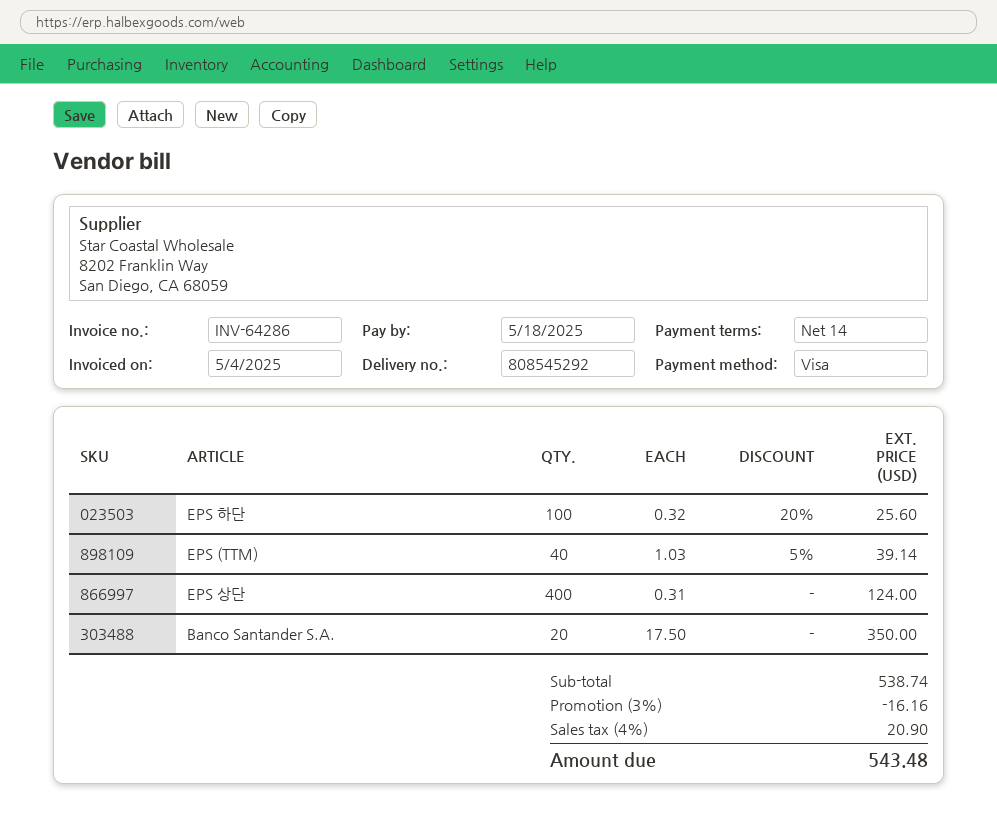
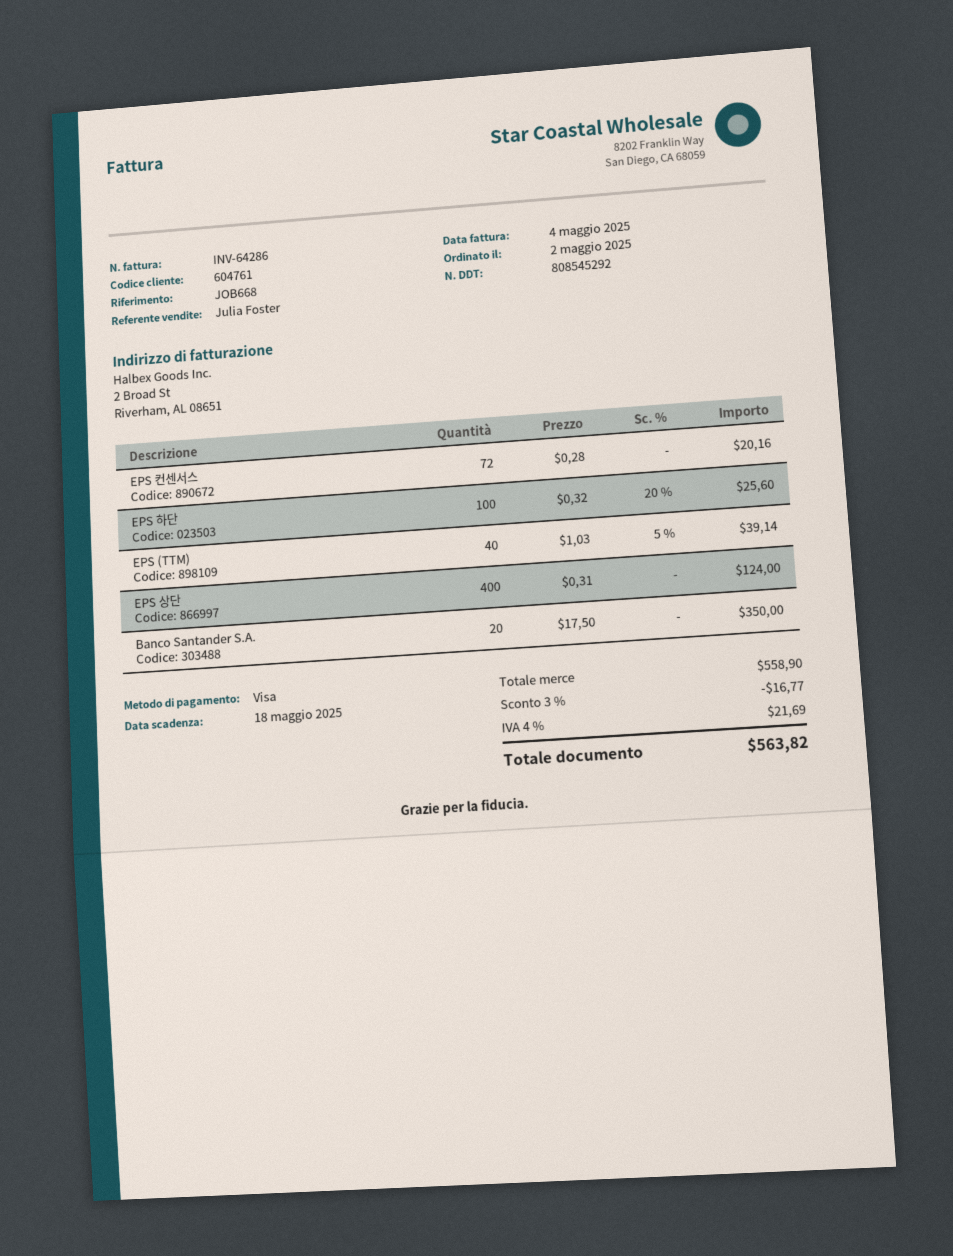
EPS 컨센서스: none -> 72 x 0.28 = 20.16
subtotal: 538.74 -> 558.90
discount: 3% = 16.16 -> 3% = 16.77
tax: 4% = 20.90 -> 4% = 21.69
total: 543.48 -> 563.82

